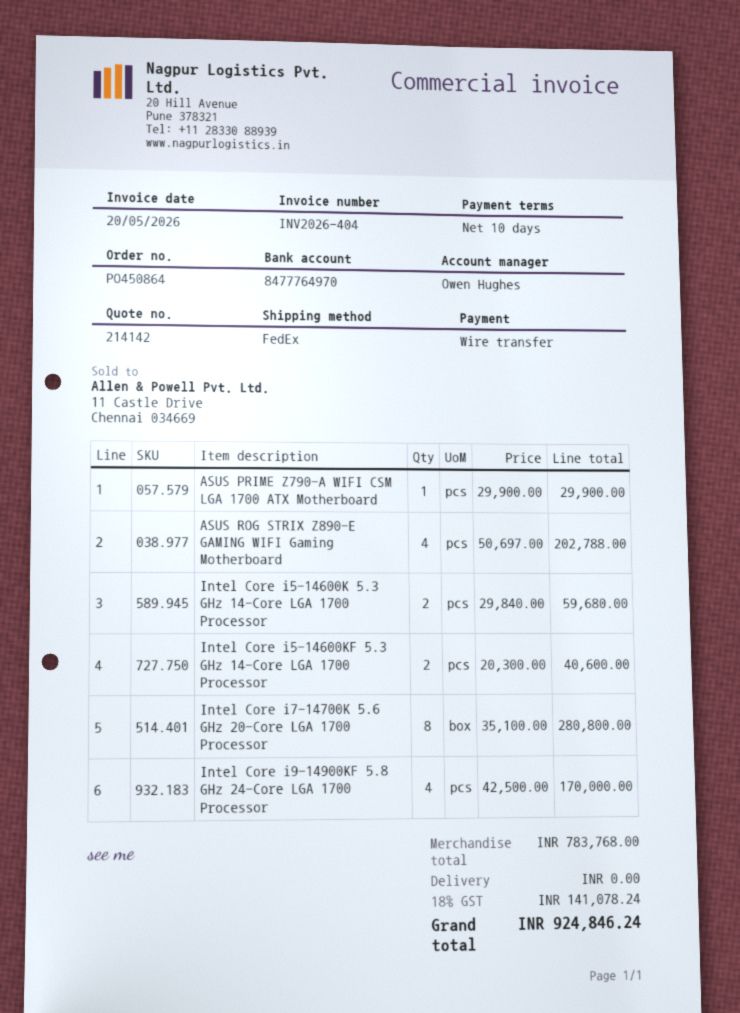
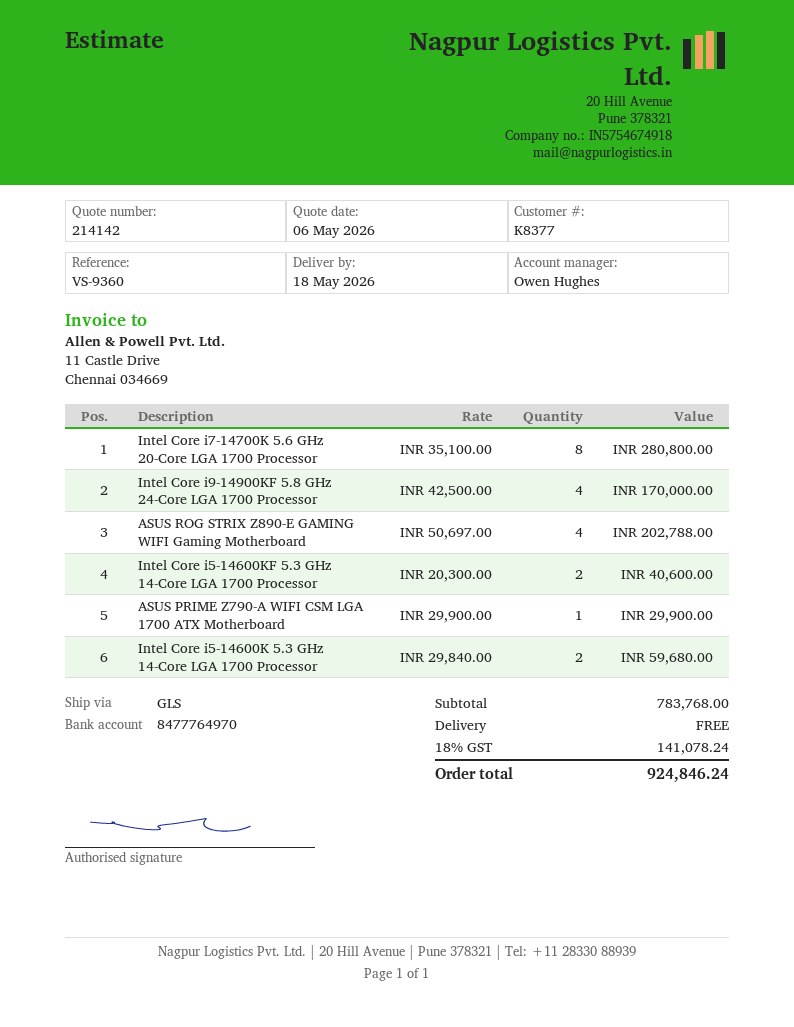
shipping method: FedEx -> GLS

